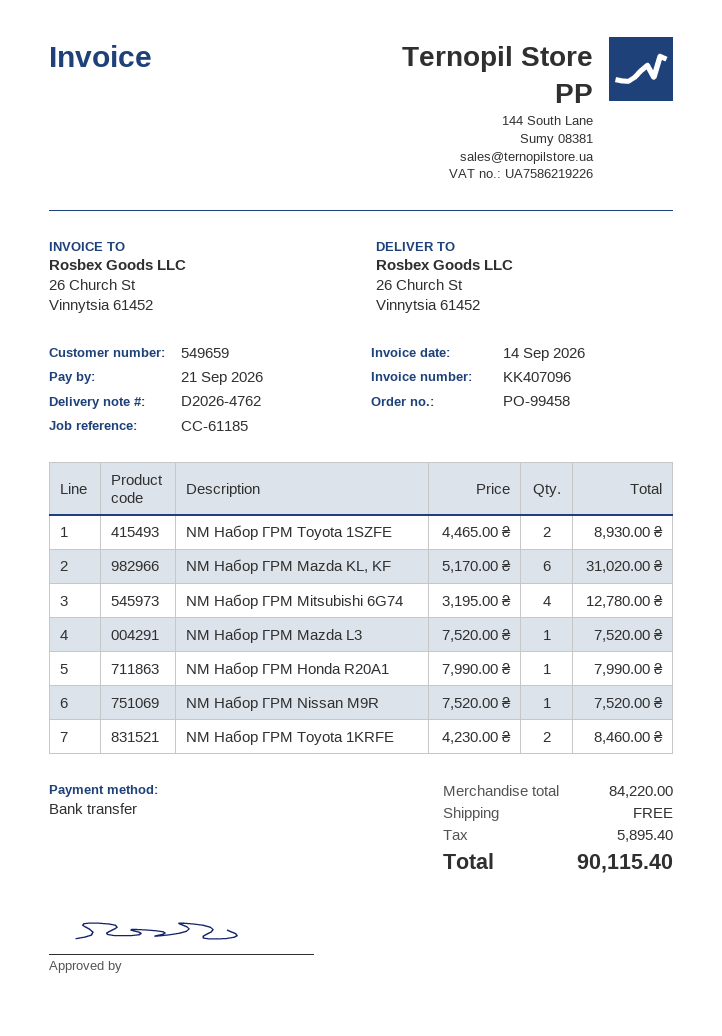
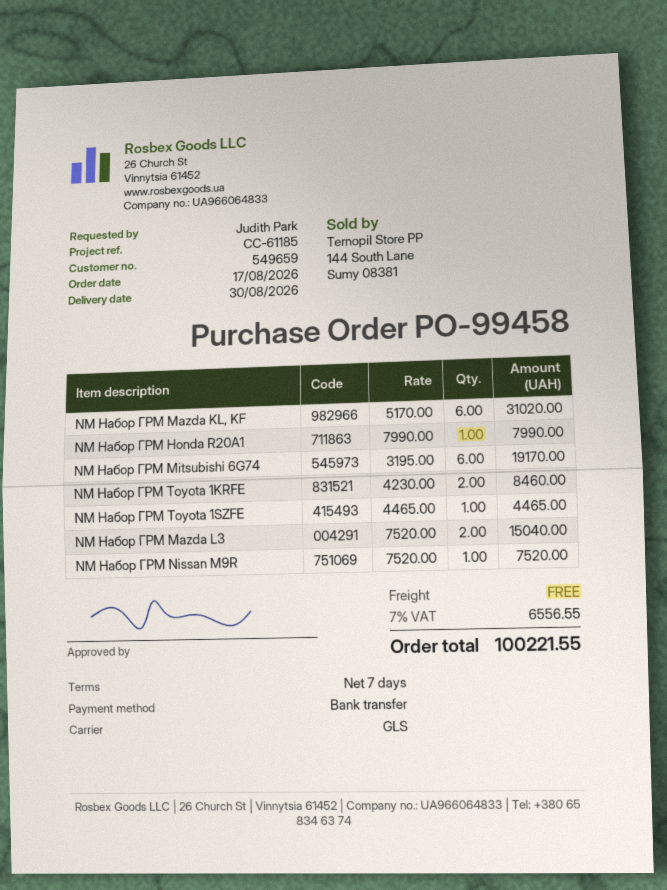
NM Набор ГРМ Toyota 1SZFE: 2 x 4465.00 = 8930.00 -> 1 x 4465.00 = 4465.00
NM Набор ГРМ Mitsubishi 6G74: 4 x 3195.00 = 12780.00 -> 6 x 3195.00 = 19170.00
NM Набор ГРМ Mazda L3: 1 x 7520.00 = 7520.00 -> 2 x 7520.00 = 15040.00
tax: 5895.40 -> 6556.55
total: 90115.40 -> 100221.55

